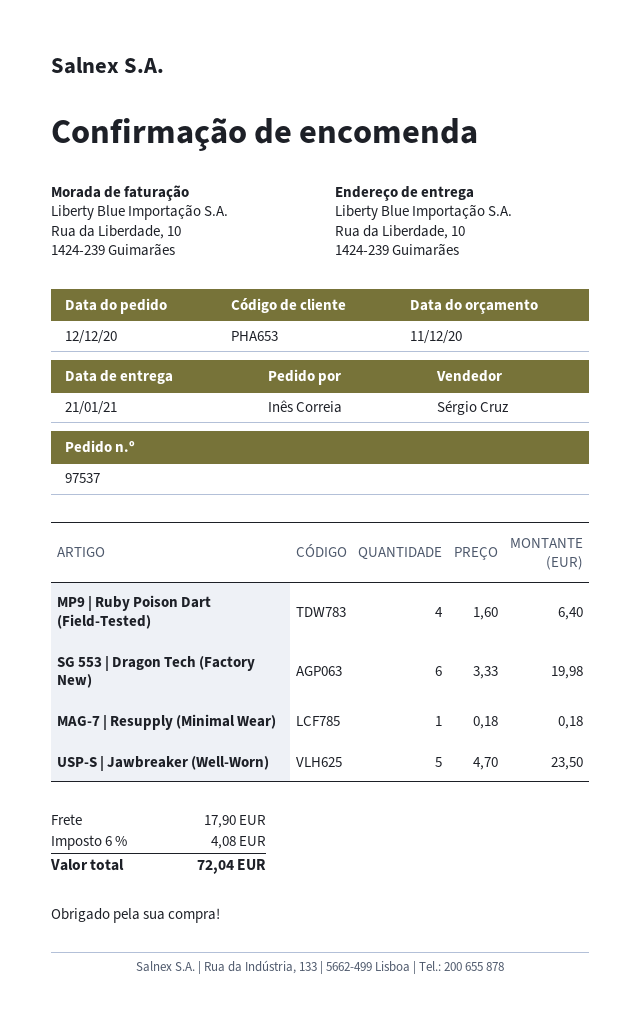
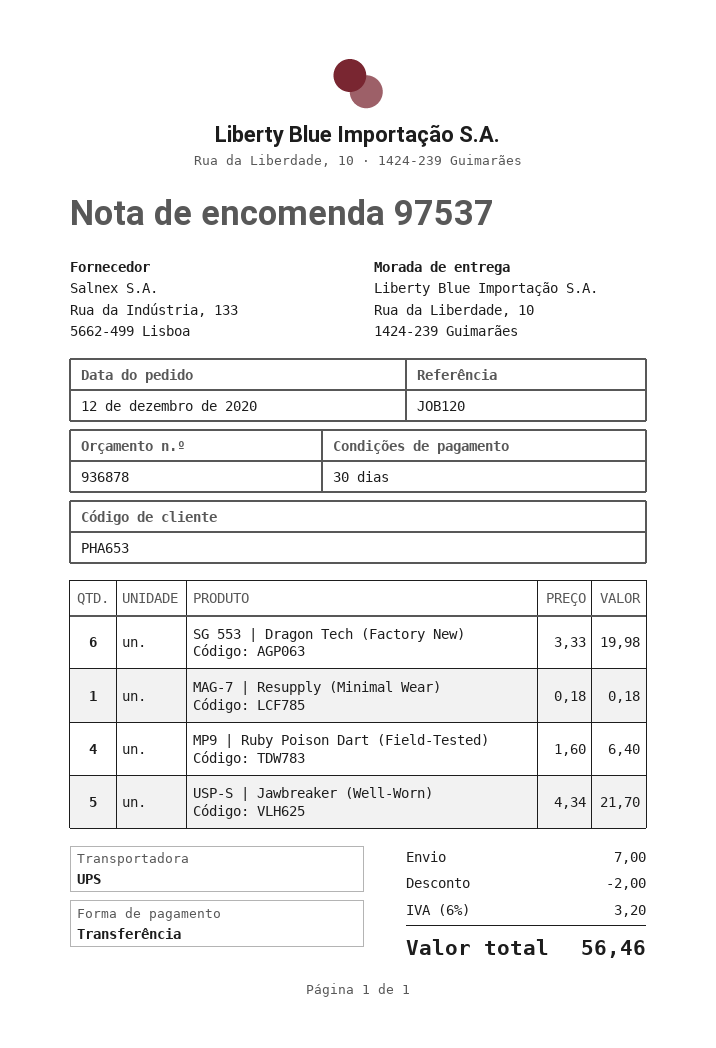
USP-S | Jawbreaker (Well-Worn): 5 x 4.70 = 23.50 -> 5 x 4.34 = 21.70
discount: none -> 2.00
shipping: 17.90 -> 7.00
tax: 6% = 4.08 -> 6% = 3.20
total: 72.04 -> 56.46

